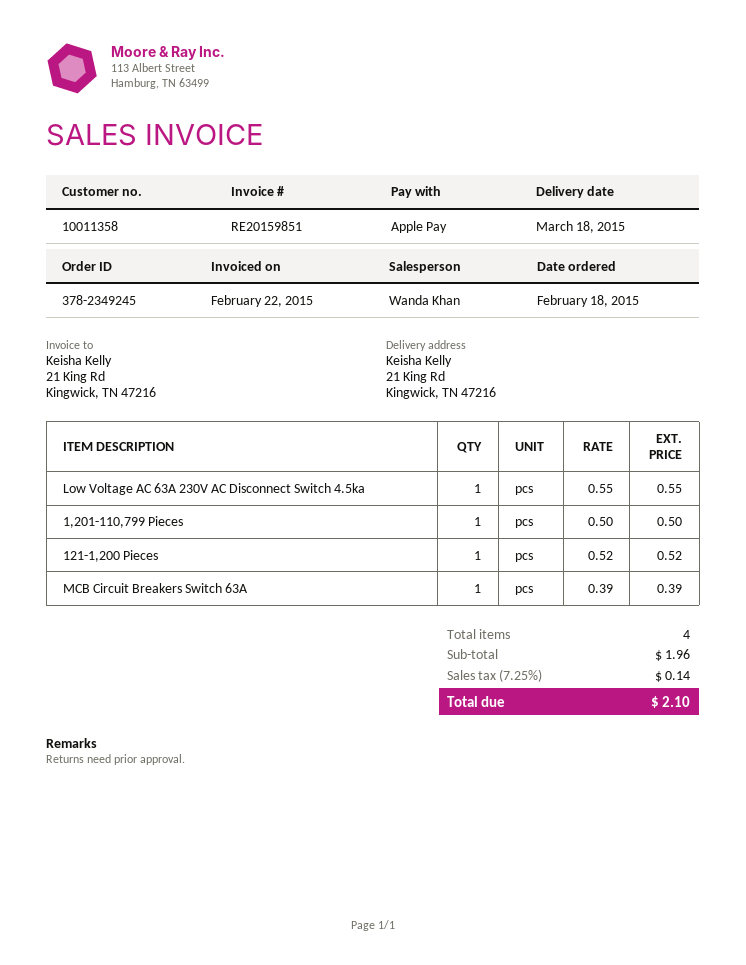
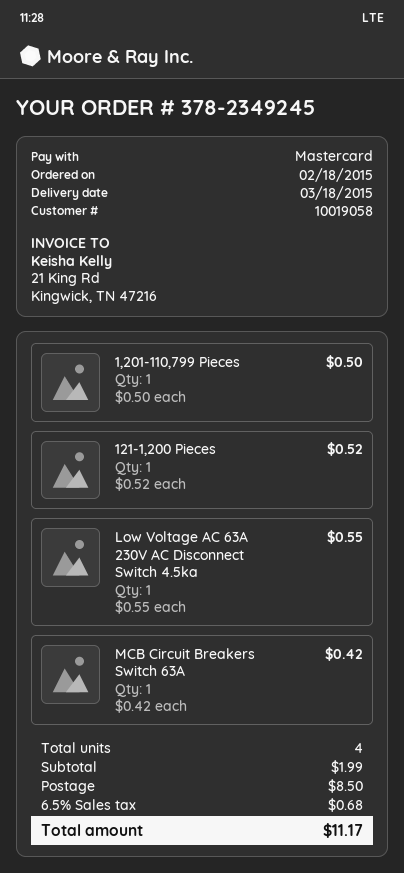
customer number: 10011358 -> 10019058
payment method: Apple Pay -> Mastercard
MCB Circuit Breakers Switch 63A: 1 x 0.39 = 0.39 -> 1 x 0.42 = 0.42
subtotal: 1.96 -> 1.99
shipping: none -> 8.50
tax: 7.25% = 0.14 -> 6.5% = 0.68
total: 2.10 -> 11.17

